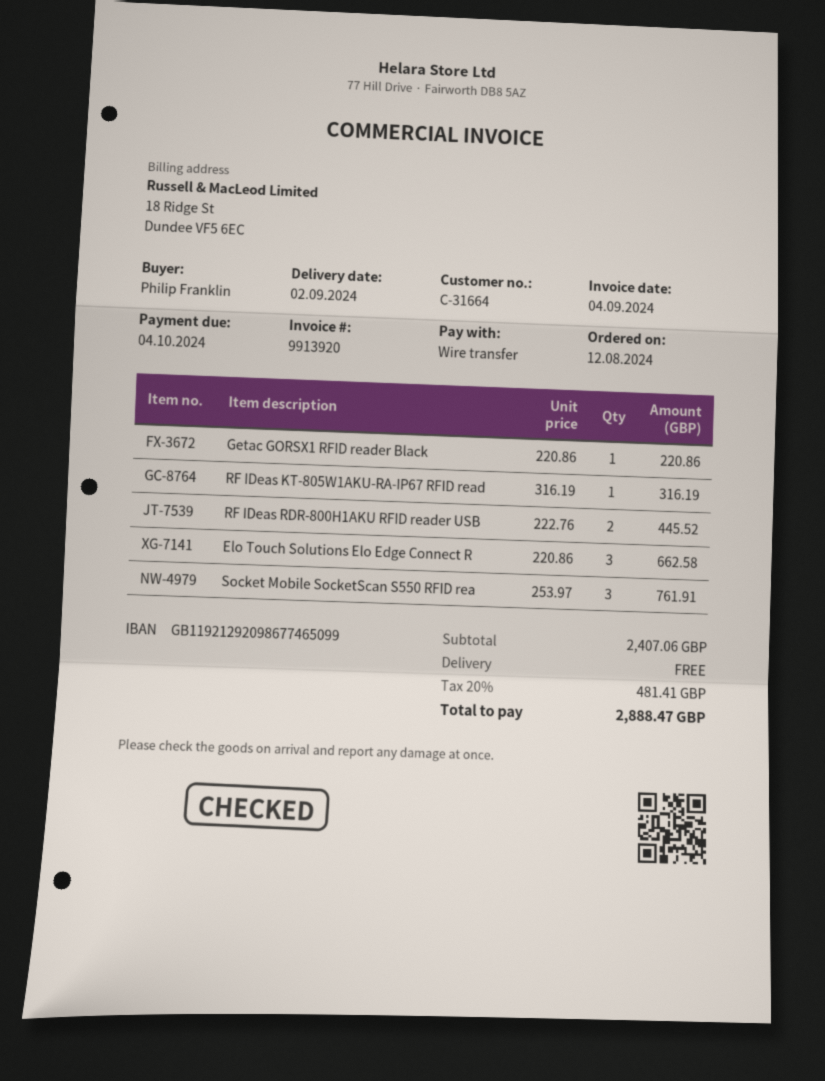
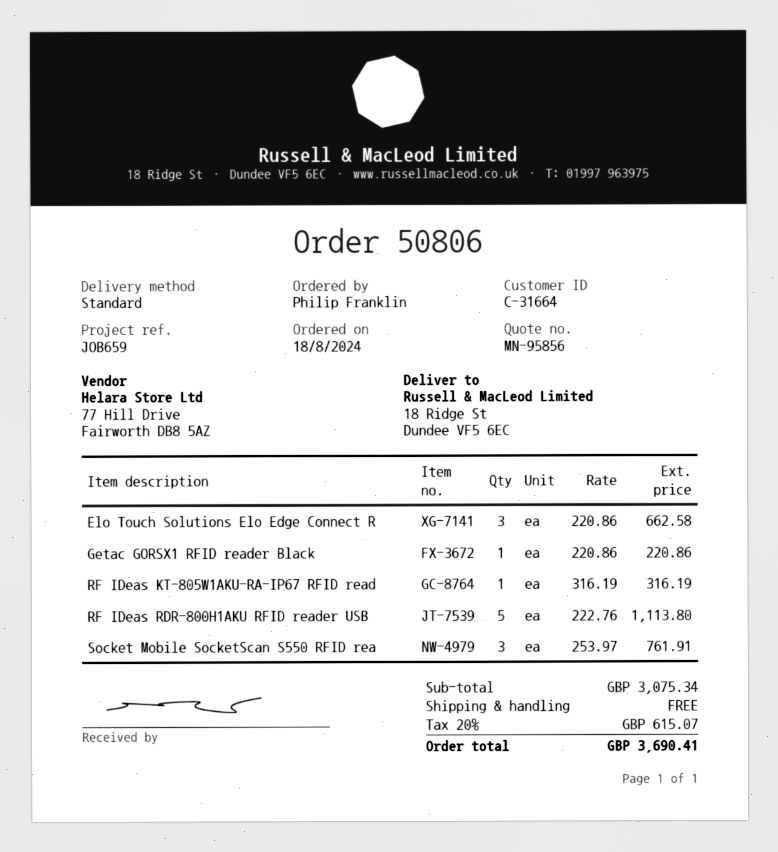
order date: 2024-08-12 -> 2024-08-18
RF IDeas RDR-800H1AKU RFID reader USB: 2 x 222.76 = 445.52 -> 5 x 222.76 = 1113.80
subtotal: 2407.06 -> 3075.34
tax: 20% = 481.41 -> 20% = 615.07
total: 2888.47 -> 3690.41

